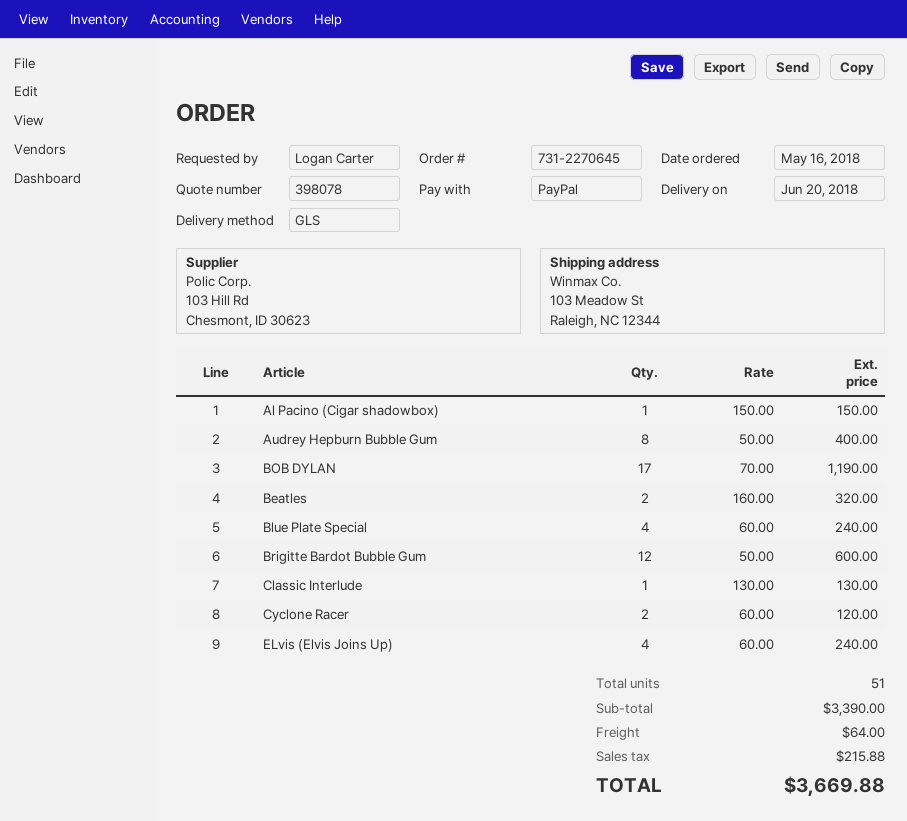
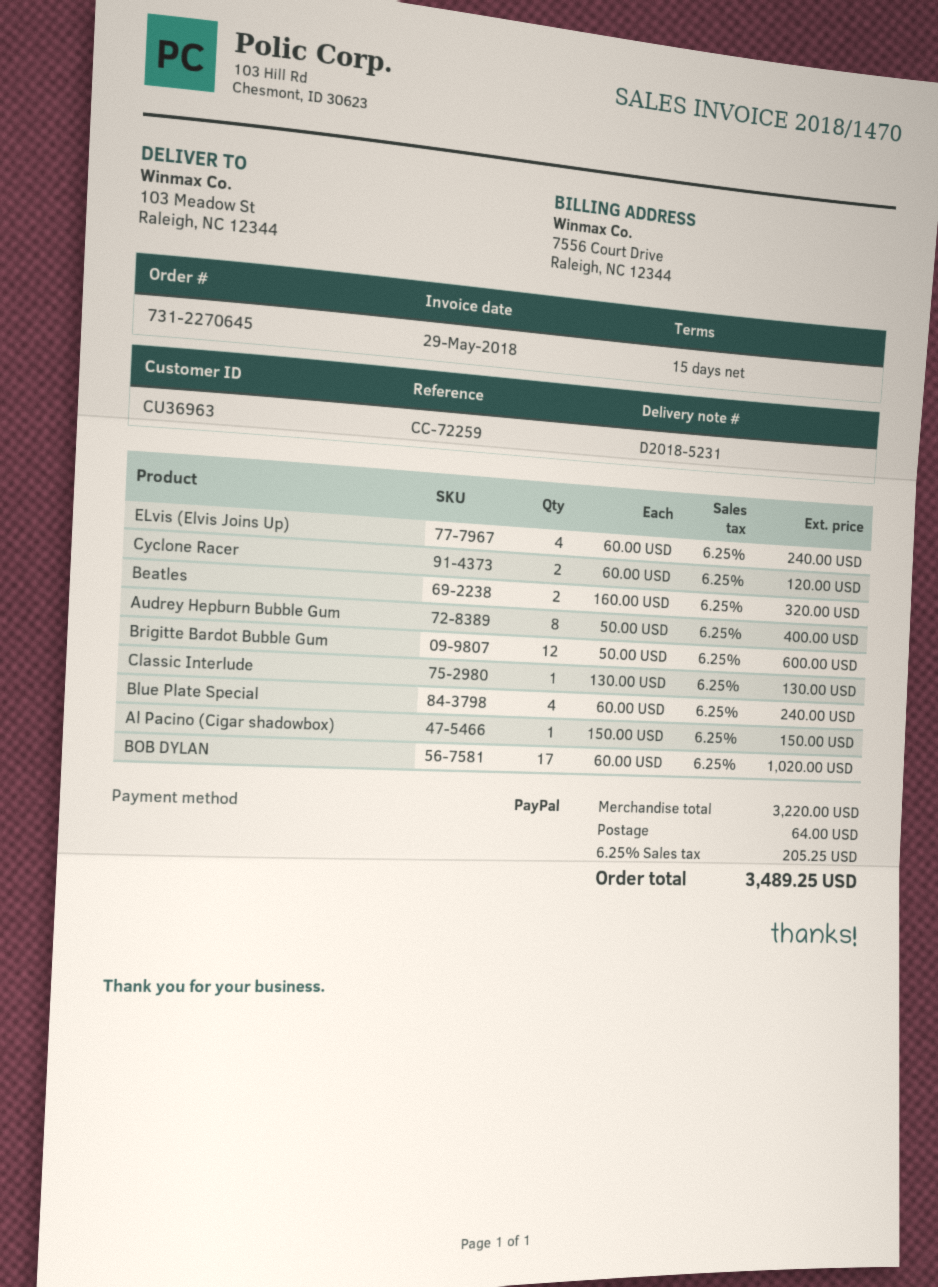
BOB DYLAN: 17 x 70.00 = 1190.00 -> 17 x 60.00 = 1020.00
subtotal: 3390.00 -> 3220.00
tax: 215.88 -> 205.25
total: 3669.88 -> 3489.25

